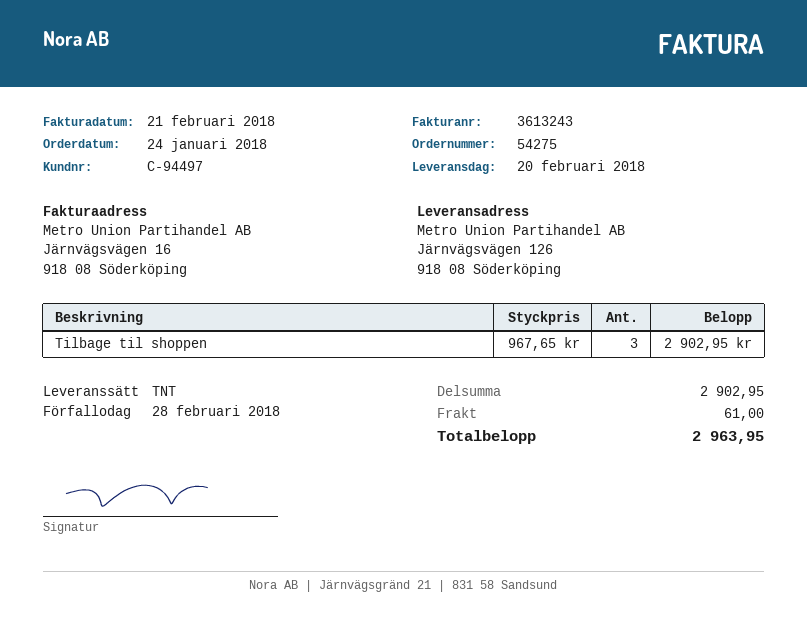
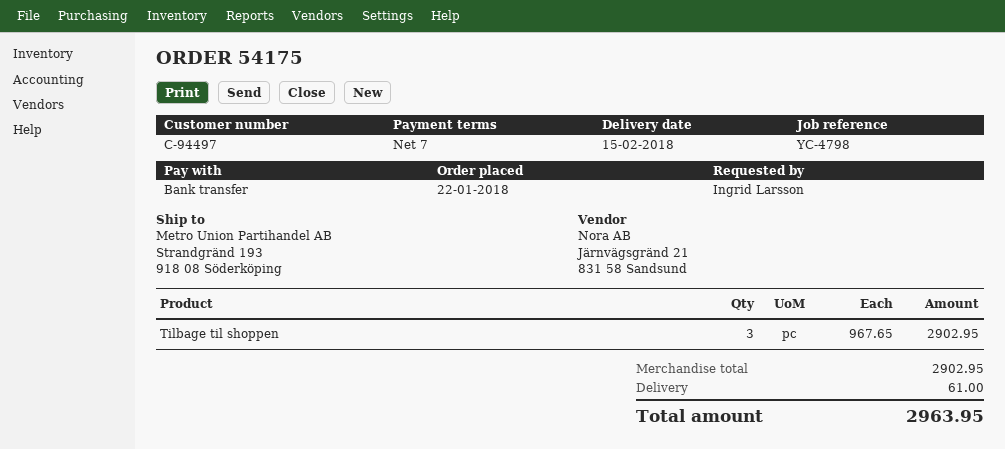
order number: 54275 -> 54175
order date: 2018-01-24 -> 2018-01-22
delivery date: 2018-02-20 -> 2018-02-15
ship to: Järnvägsvägen 126, 918 08 Söderköping -> Strandgränd 193, 918 08 Söderköping

